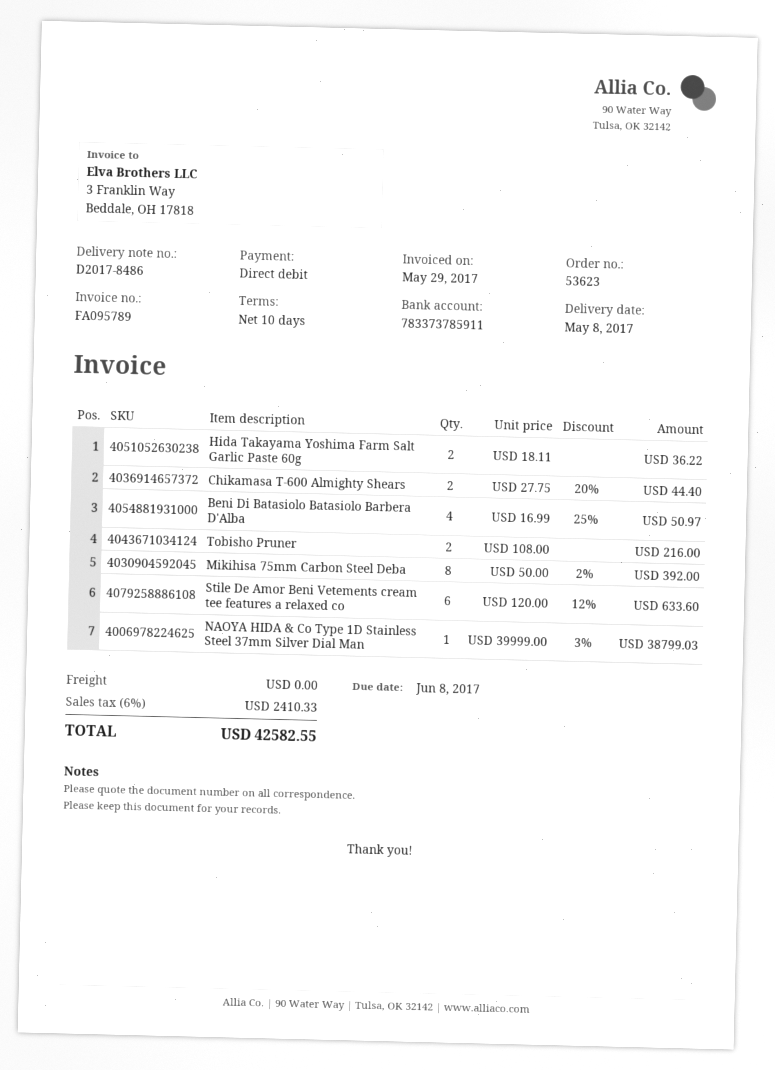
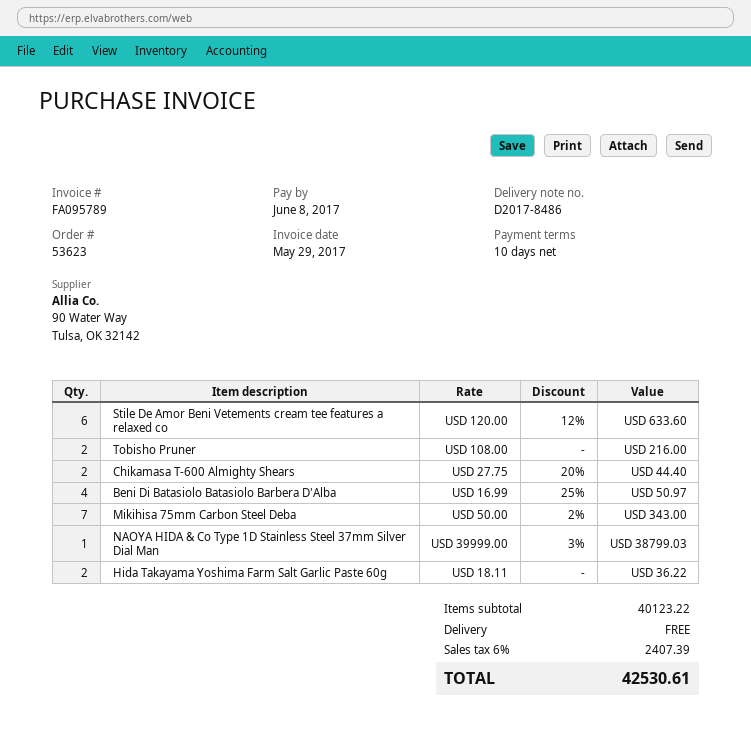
Mikihisa 75mm Carbon Steel Deba: 8 x 50.00 - 2% = 392.00 -> 7 x 50.00 - 2% = 343.00
tax: 6% = 2410.33 -> 6% = 2407.39
total: 42582.55 -> 42530.61

